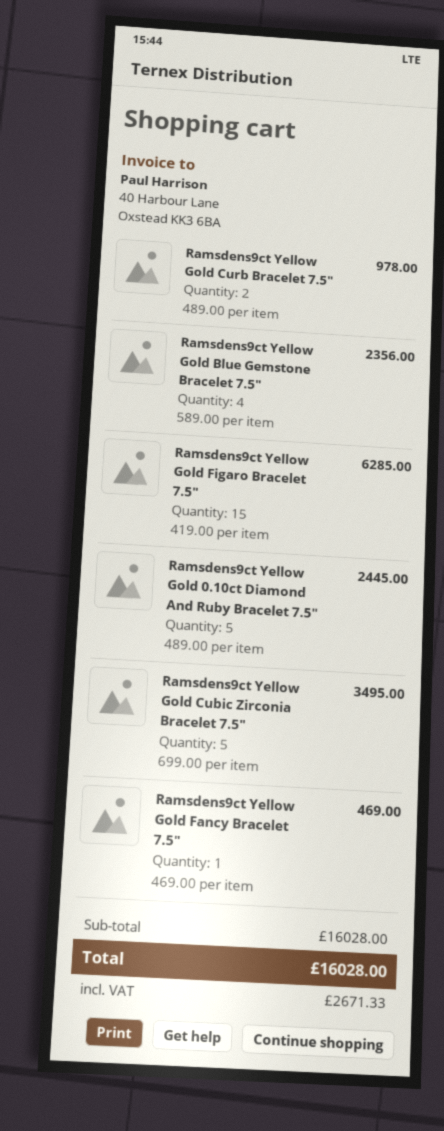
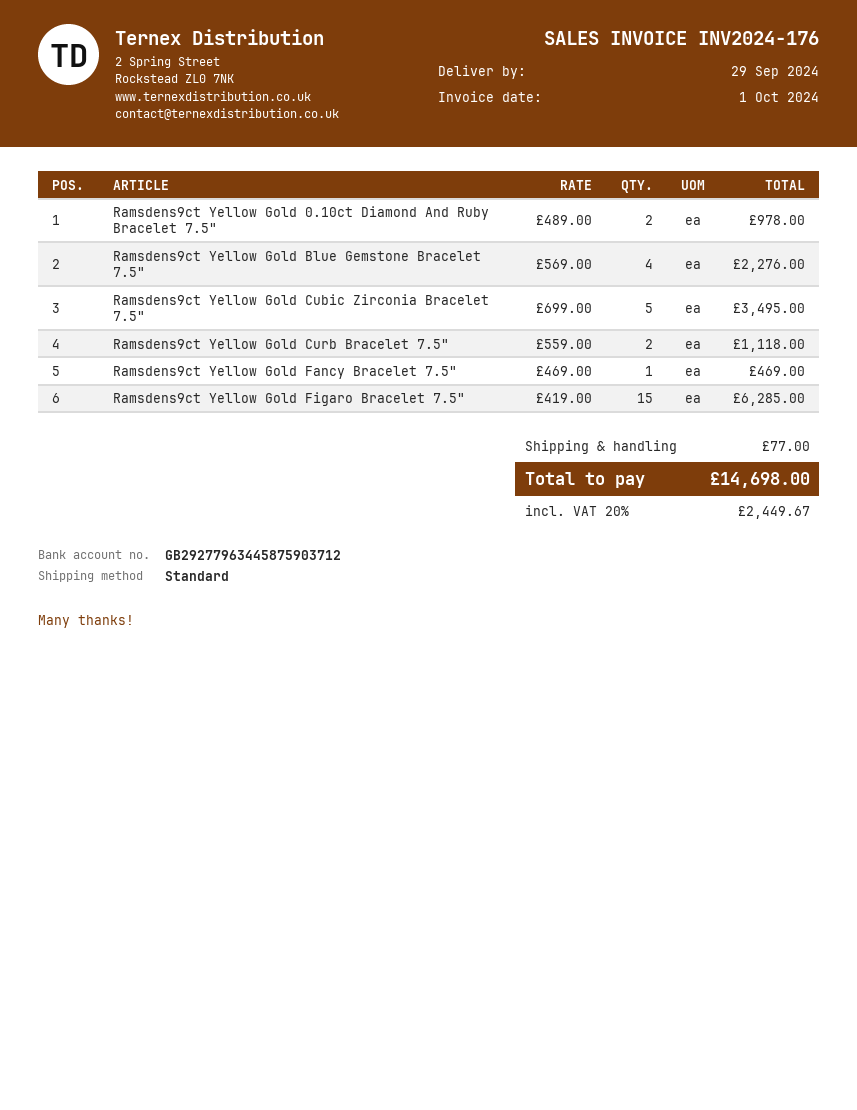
Ramsdens9ct Yellow Gold Curb Bracelet 7.5": 2 x 489.00 = 978.00 -> 2 x 559.00 = 1118.00
Ramsdens9ct Yellow Gold Blue Gemstone Bracelet 7.5": 4 x 589.00 = 2356.00 -> 4 x 569.00 = 2276.00
Ramsdens9ct Yellow Gold 0.10ct Diamond And Ruby Bracelet 7.5": 5 x 489.00 = 2445.00 -> 2 x 489.00 = 978.00
shipping: none -> 77.00
tax: 2671.33 -> 2449.67
total: 16028.00 -> 14698.00

